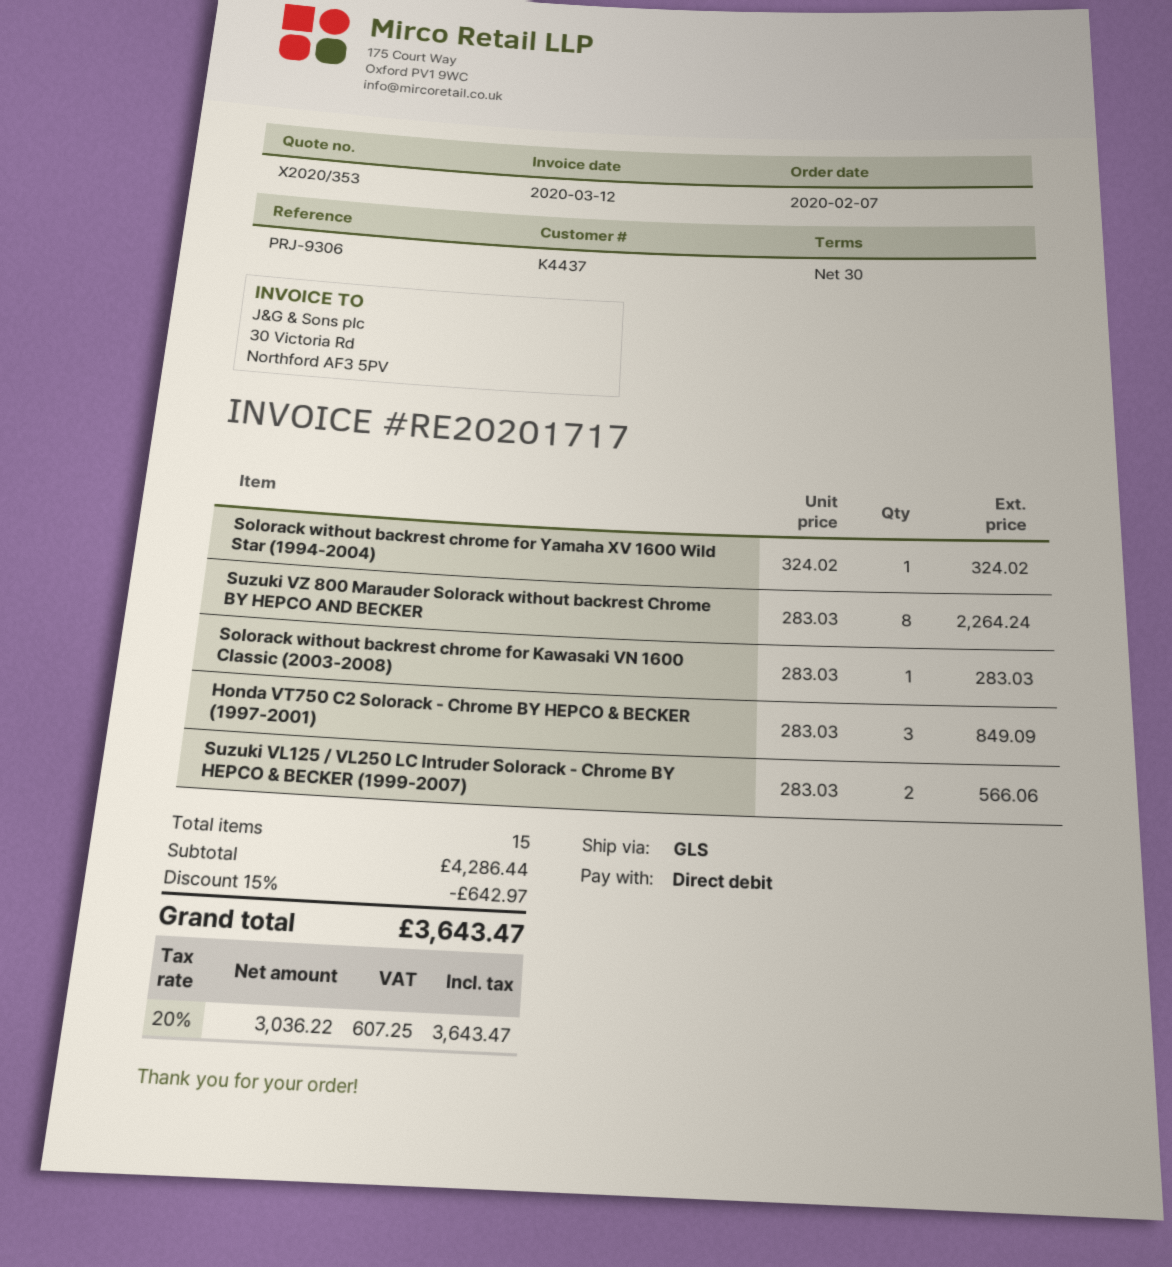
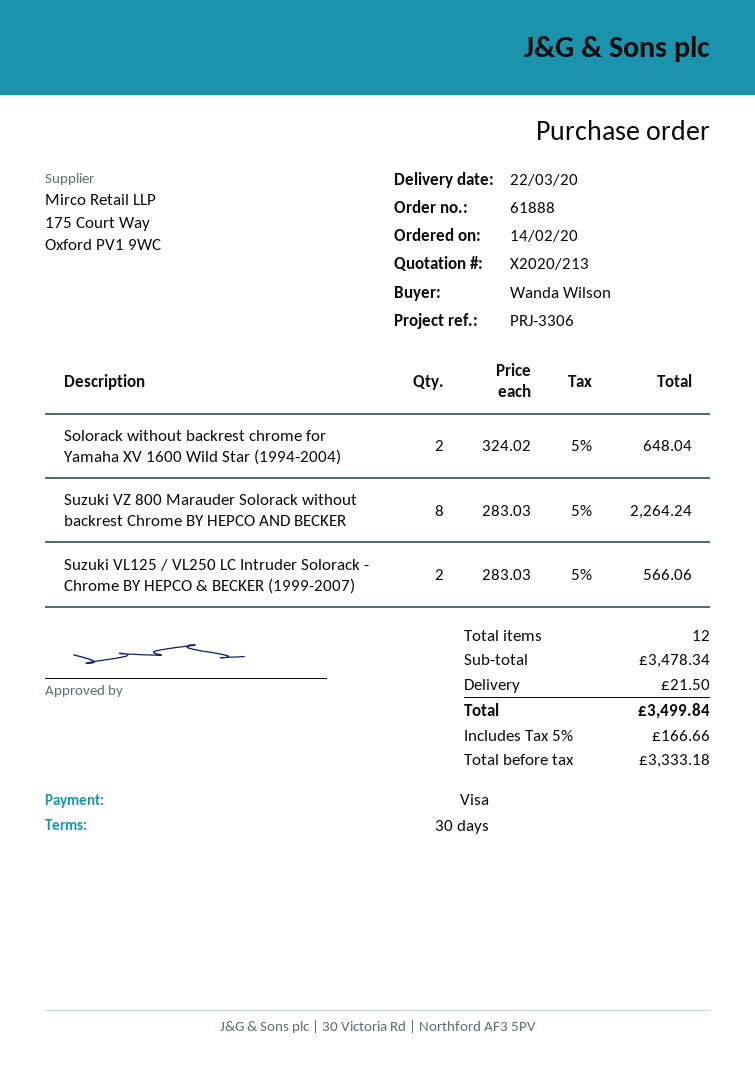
quote number: X2020/353 -> X2020/213
order date: 2020-02-07 -> 2020-02-14
reference: PRJ-9306 -> PRJ-3306
payment method: direct debit -> Visa
Solorack without backrest chrome for Yamaha XV 1600 Wild Star (1994-2004): 1 x 324.02 = 324.02 -> 2 x 324.02 = 648.04
Solorack without backrest chrome for Kawasaki VN 1600 Classic (2003-2008): 1 x 283.03 = 283.03 -> none
Honda VT750 C2 Solorack - Chrome BY HEPCO & BECKER (1997-2001): 3 x 283.03 = 849.09 -> none
total quantity: 15 -> 12
subtotal: 4286.44 -> 3478.34
discount: 15% = 642.97 -> none
shipping: none -> 21.50
net: 3036.22 -> 3333.18
tax: 20% = 607.25 -> 5% = 166.66
total: 3643.47 -> 3499.84

